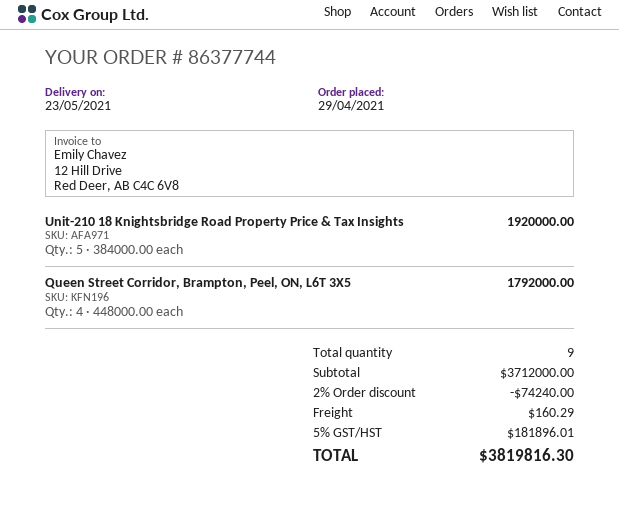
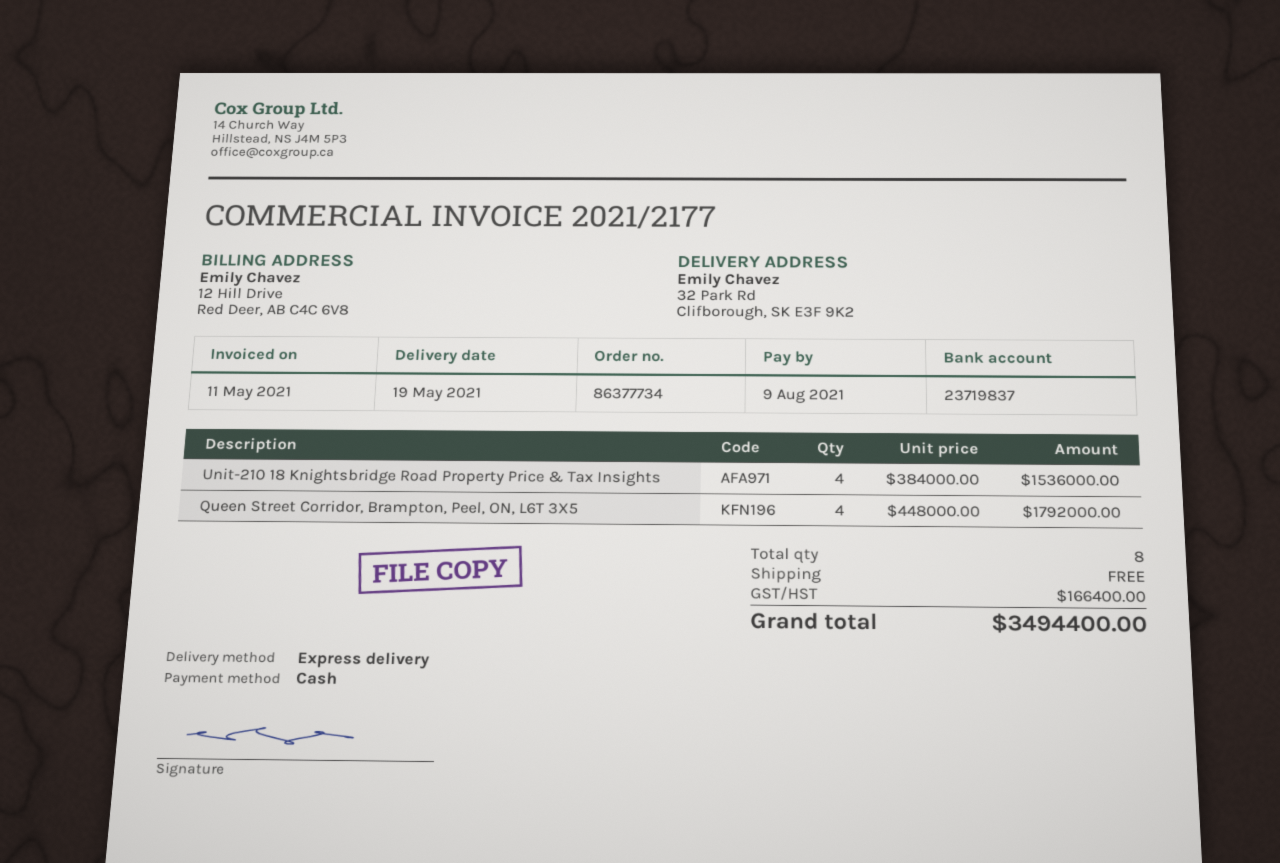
order number: 86377744 -> 86377734
delivery date: 2021-05-23 -> 2021-05-19
Unit-210 18 Knightsbridge Road Property Price & Tax Insights: 5 x 384000.00 = 1920000.00 -> 4 x 384000.00 = 1536000.00
total quantity: 9 -> 8
discount: 2% = 74240.00 -> none
shipping: 160.29 -> 0.00
tax: 181896.01 -> 166400.00
total: 3819816.30 -> 3494400.00

